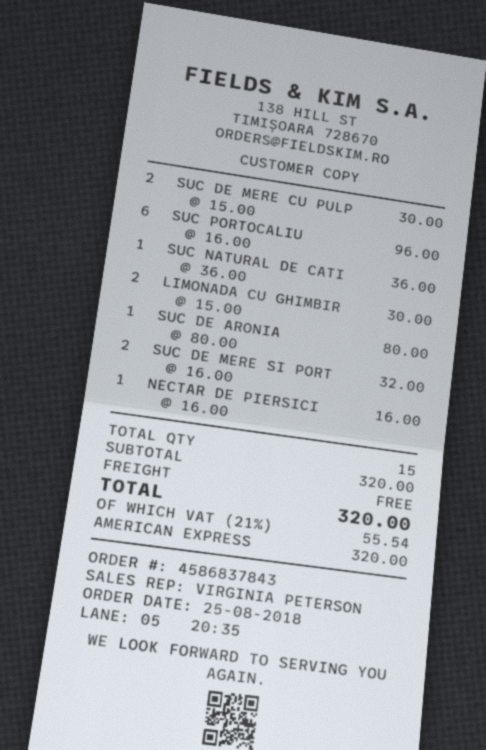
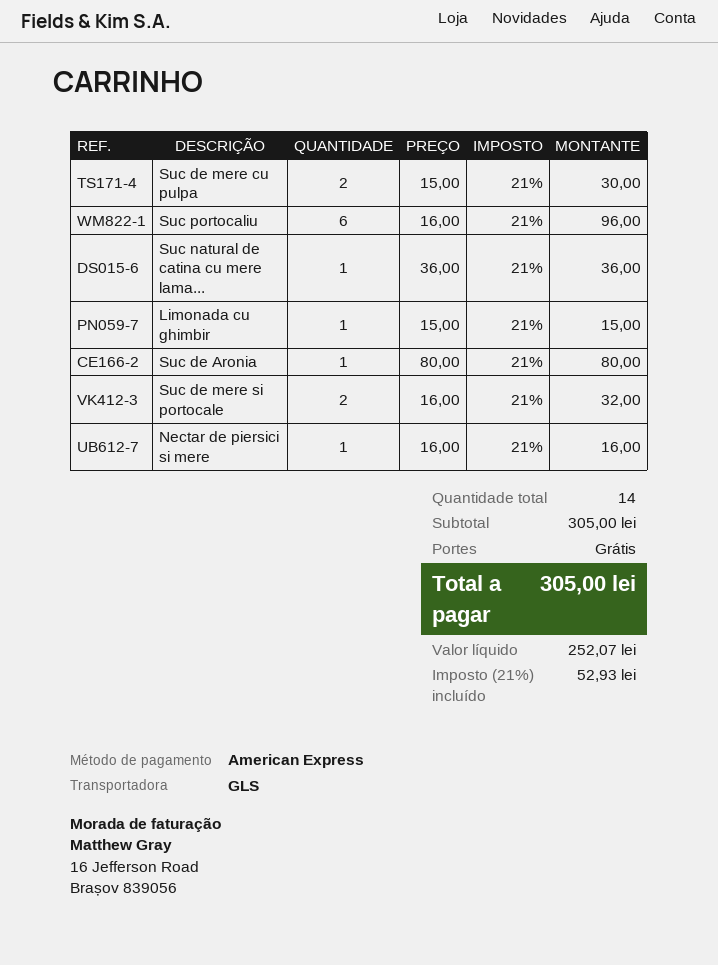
LIMONADA CU GHIMBIR: 2 x 15.00 = 30.00 -> 1 x 15.00 = 15.00
total quantity: 15 -> 14
subtotal: 320.00 -> 305.00
tax: 21% = 55.54 -> 21% = 52.93
total: 320.00 -> 305.00

